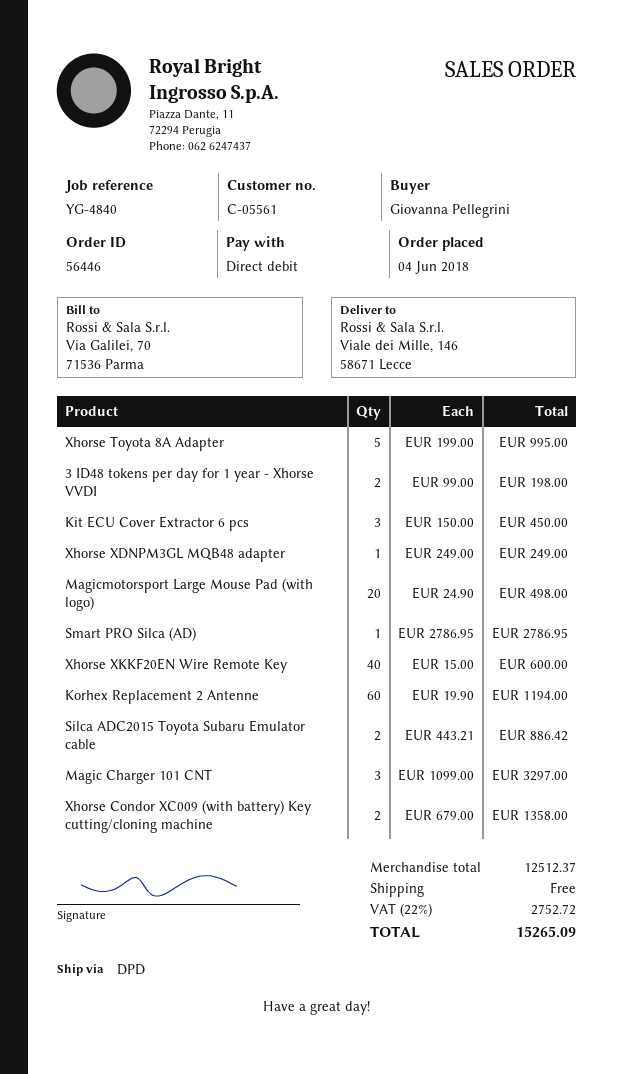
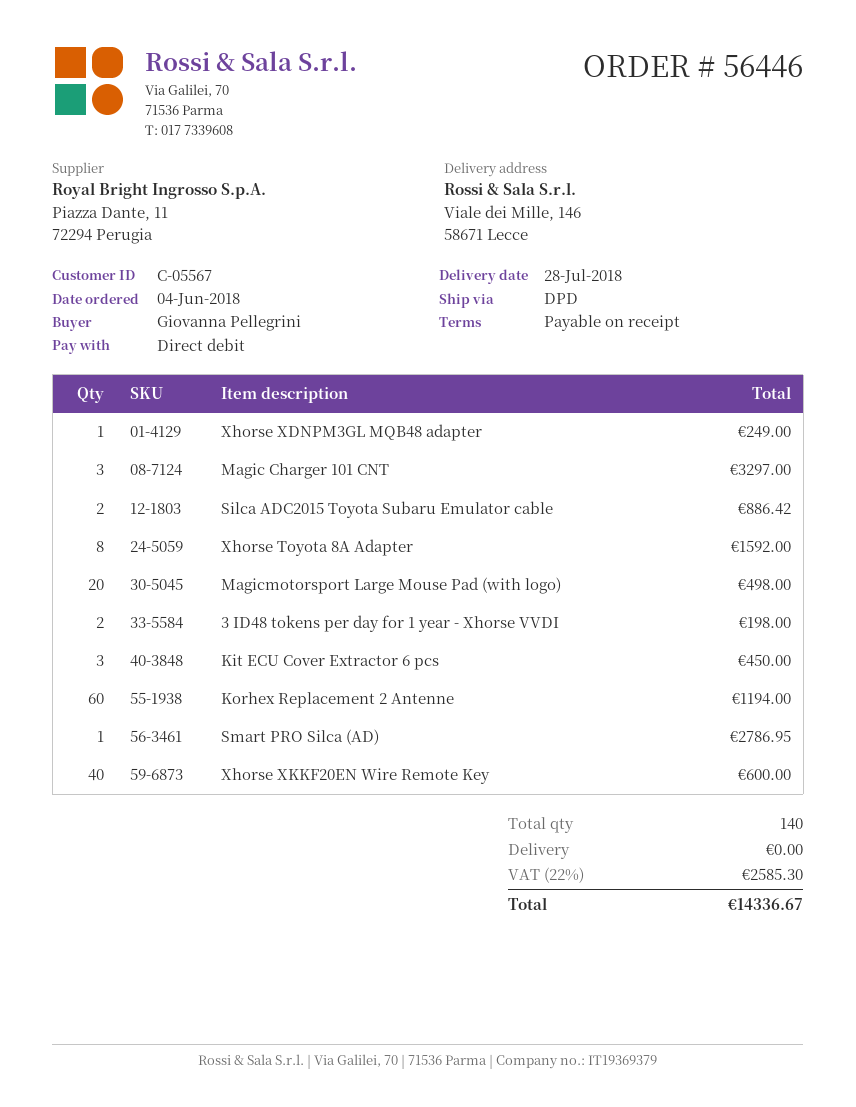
customer number: C-05561 -> C-05567
Xhorse Toyota 8A Adapter: 5 for 995.00 -> 8 for 1592.00
Xhorse Condor XC009 (with battery) Key cutting/cloning machine: 2 for 1358.00 -> none
tax: 22% = 2752.72 -> 22% = 2585.30
total: 15265.09 -> 14336.67

